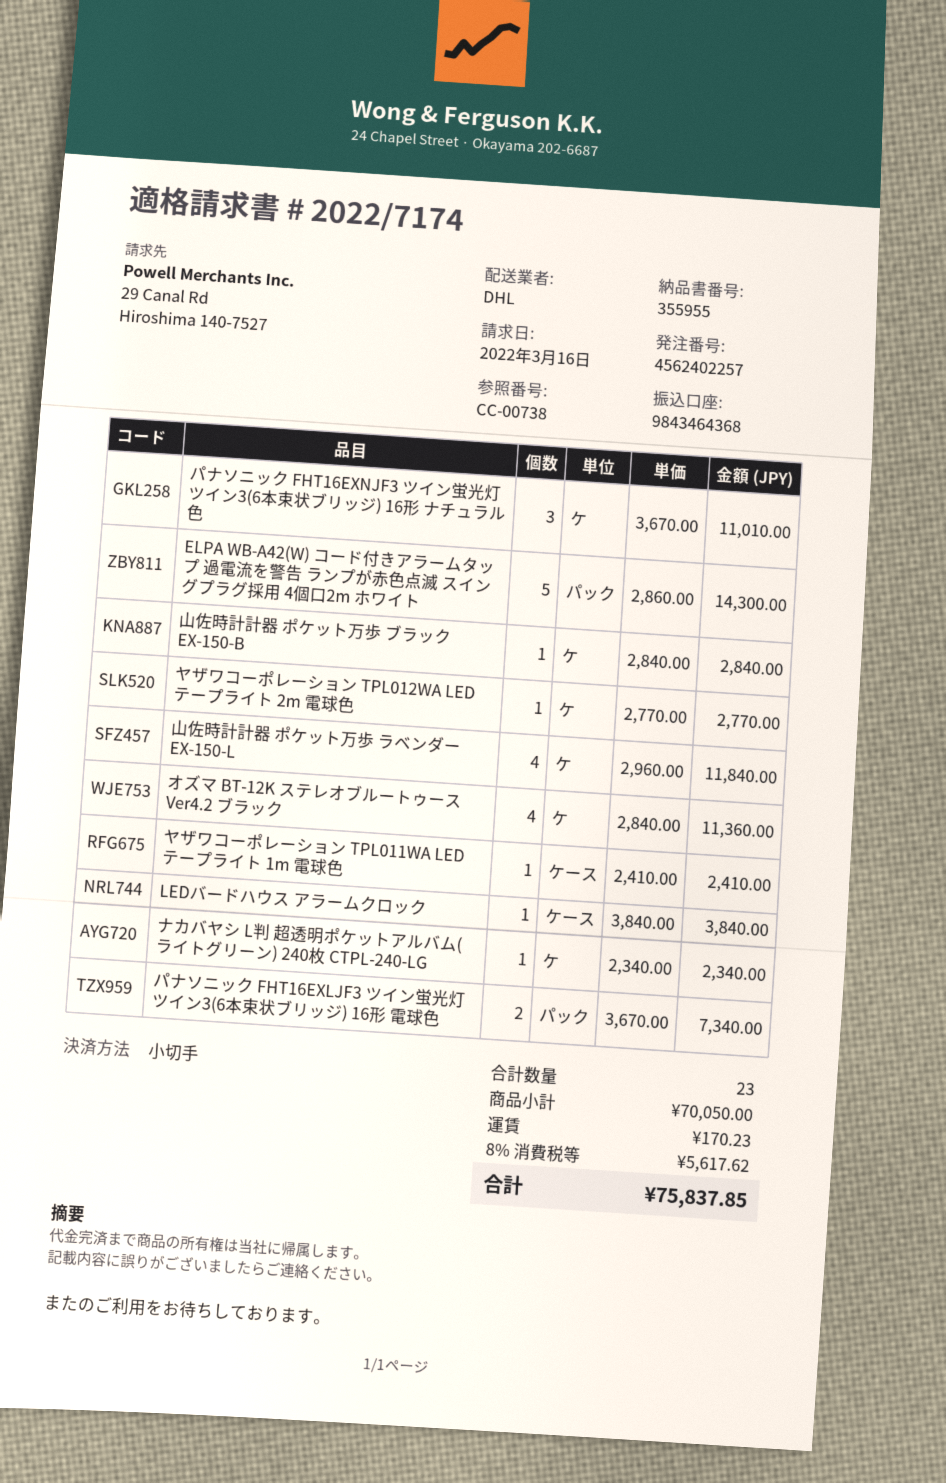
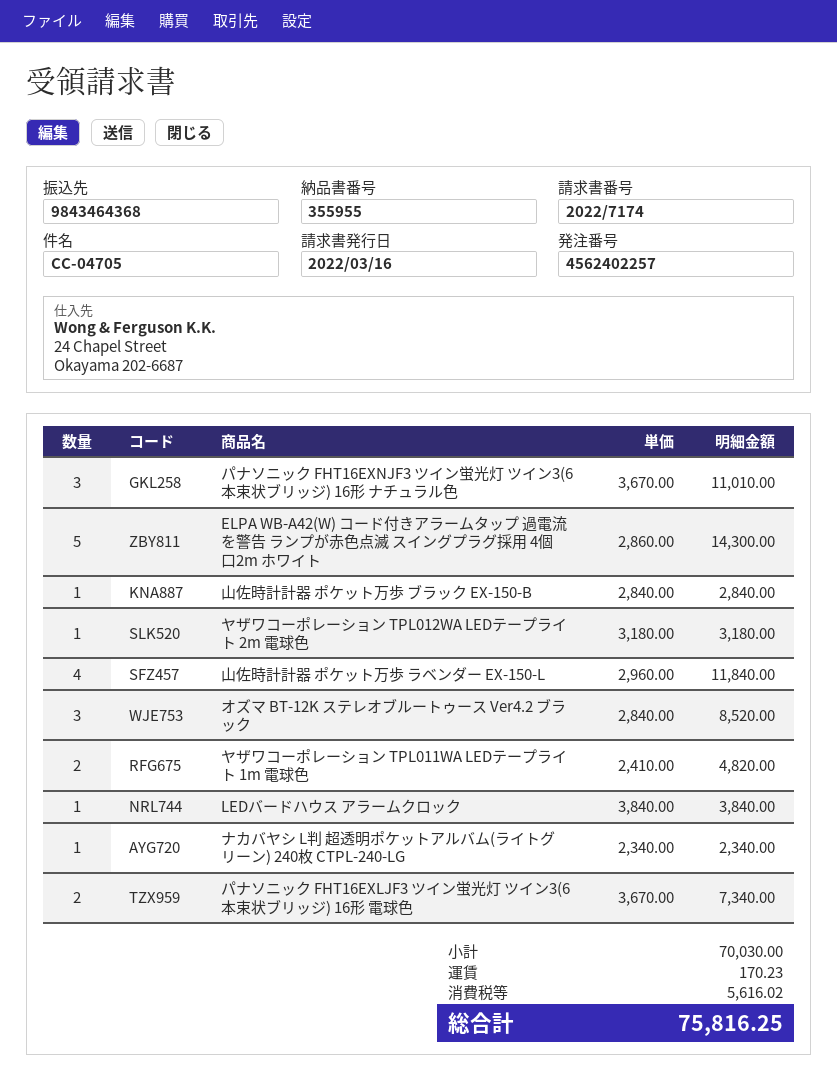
reference: CC-00738 -> CC-04705
ヤザワコーポレーション TPL012WA LEDテープライト 2m 電球色: 1 x 2770.00 = 2770.00 -> 1 x 3180.00 = 3180.00
オズマ BT-12K ステレオブルートゥース Ver4.2 ブラック: 4 x 2840.00 = 11360.00 -> 3 x 2840.00 = 8520.00
ヤザワコーポレーション TPL011WA LEDテープライト 1m 電球色: 1 x 2410.00 = 2410.00 -> 2 x 2410.00 = 4820.00
subtotal: 70050.00 -> 70030.00
tax: 5617.62 -> 5616.02
total: 75837.85 -> 75816.25

